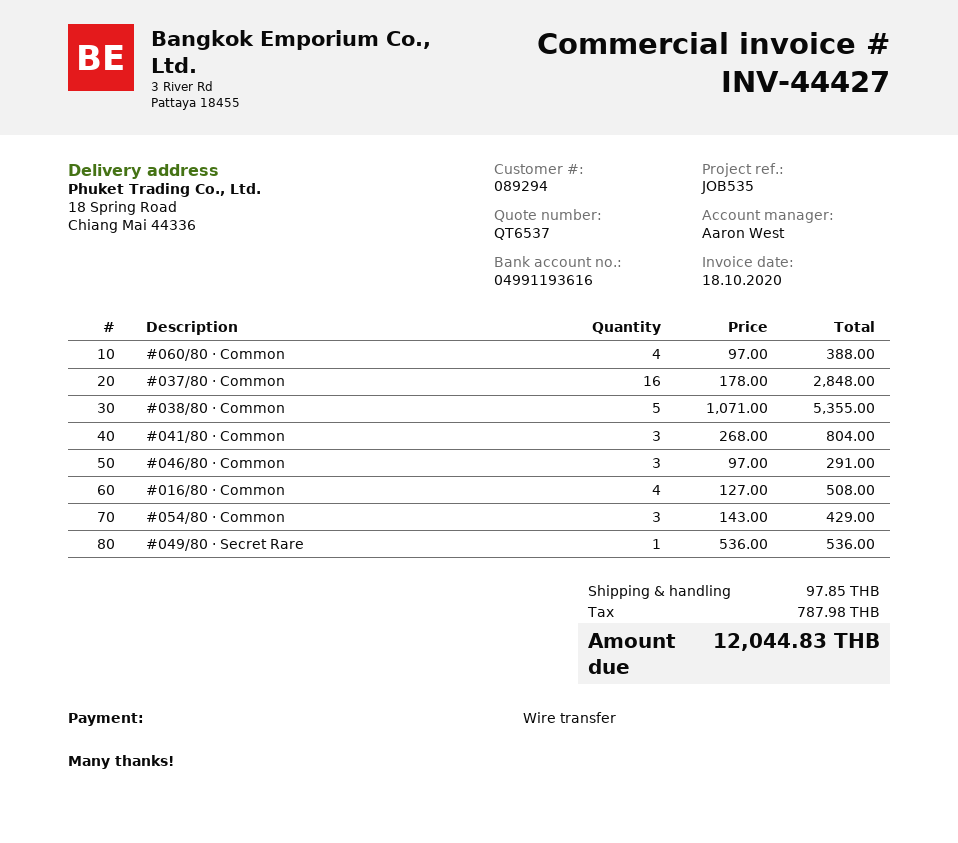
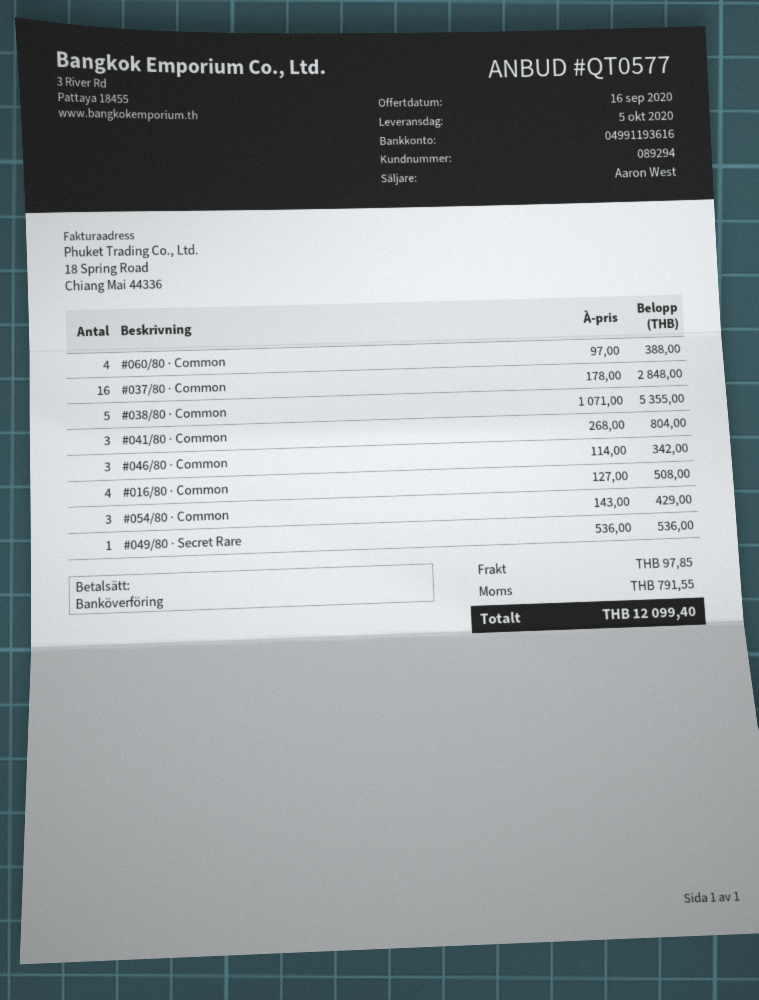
quote number: QT6537 -> QT0577
#046/80 · Common: 3 x 97.00 = 291.00 -> 3 x 114.00 = 342.00
tax: 787.98 -> 791.55
total: 12044.83 -> 12099.40

